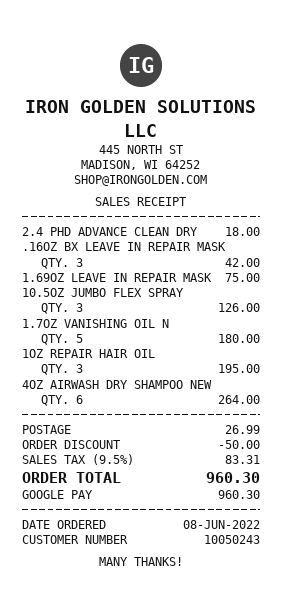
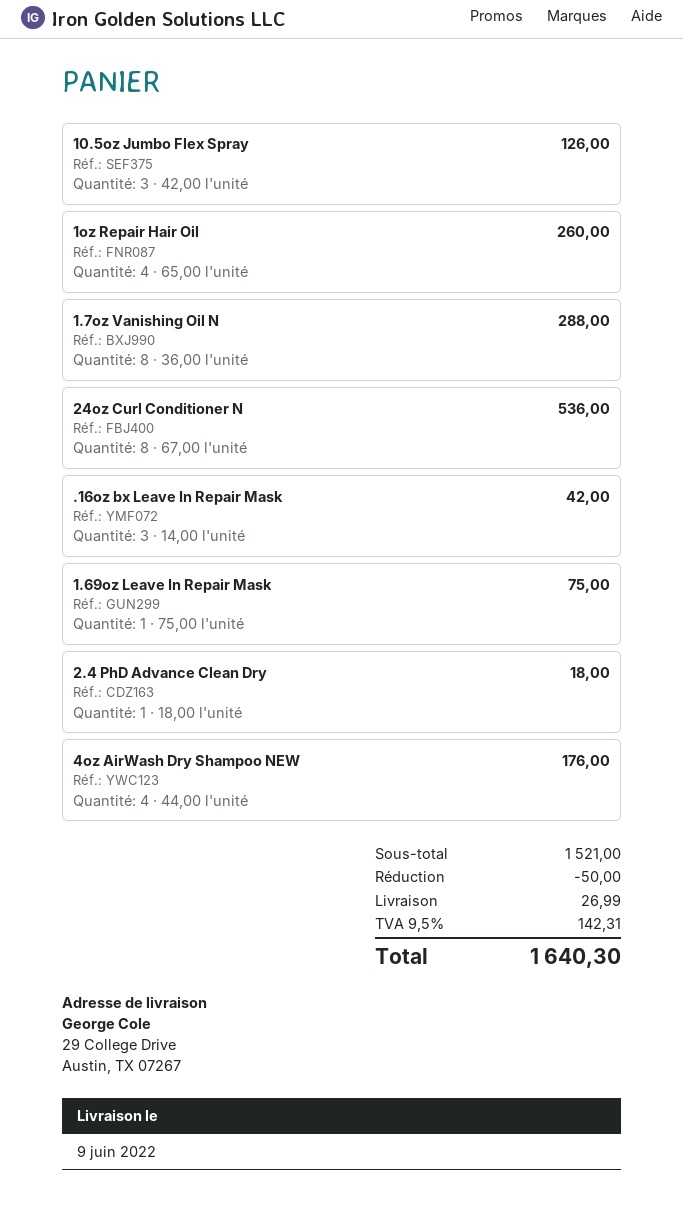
1.7OZ VANISHING OIL N: 5 for 180.00 -> 8 for 288.00
1OZ REPAIR HAIR OIL: 3 for 195.00 -> 4 for 260.00
4OZ AIRWASH DRY SHAMPOO NEW: 6 for 264.00 -> 4 for 176.00
24oz Curl Conditioner N: none -> 8 for 536.00
tax: 9.5% = 83.31 -> 9.5% = 142.31
total: 960.30 -> 1640.30

